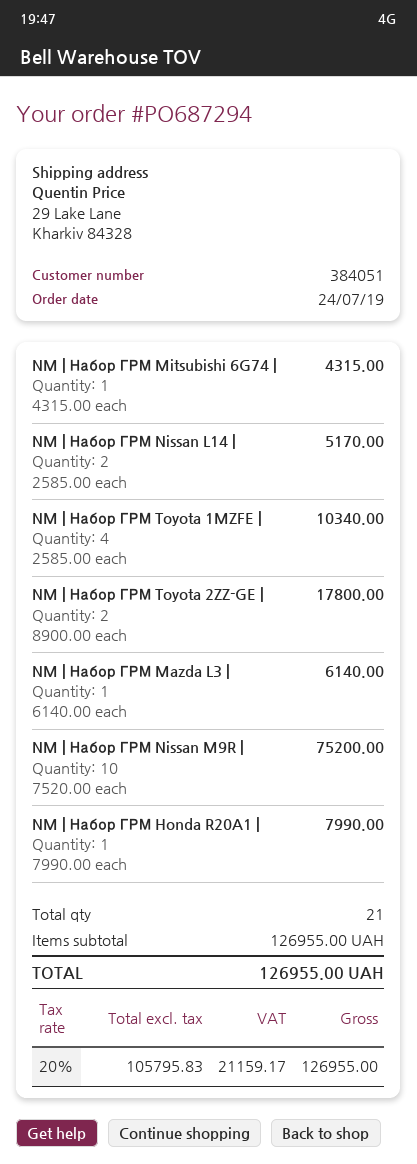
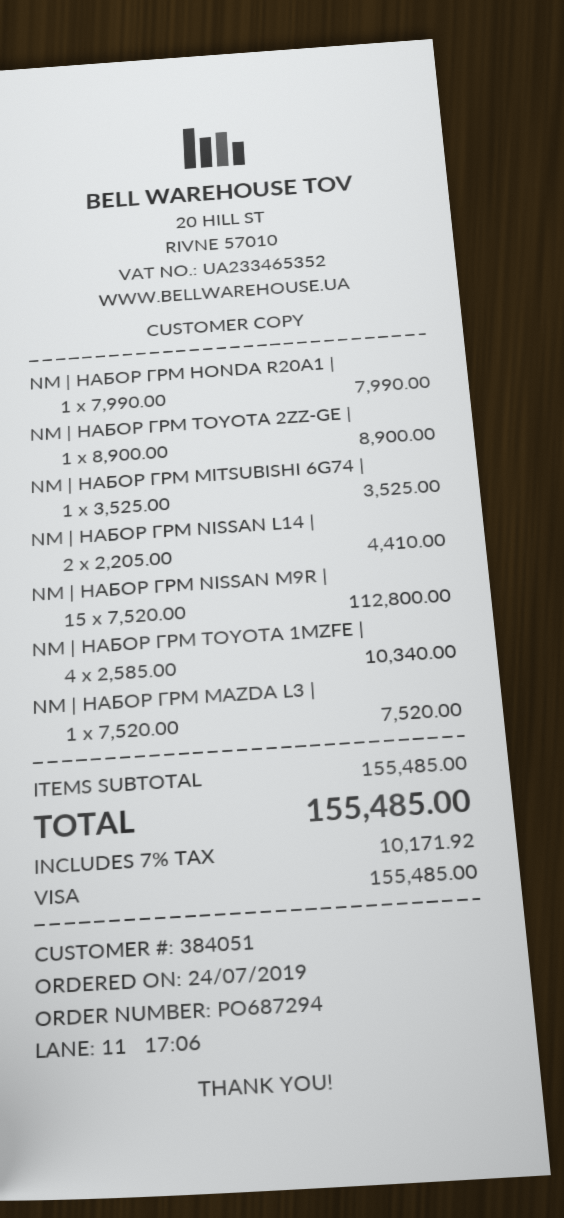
NM | Набор ГРМ Mitsubishi 6G74 |: 1 x 4315.00 = 4315.00 -> 1 x 3525.00 = 3525.00
NM | Набор ГРМ Nissan L14 |: 2 x 2585.00 = 5170.00 -> 2 x 2205.00 = 4410.00
NM | Набор ГРМ Toyota 2ZZ-GE |: 2 x 8900.00 = 17800.00 -> 1 x 8900.00 = 8900.00
NM | Набор ГРМ Mazda L3 |: 1 x 6140.00 = 6140.00 -> 1 x 7520.00 = 7520.00
NM | Набор ГРМ Nissan M9R |: 10 x 7520.00 = 75200.00 -> 15 x 7520.00 = 112800.00
subtotal: 126955.00 -> 155485.00
tax: 20% = 21159.17 -> 7% = 10171.92
total: 126955.00 -> 155485.00

